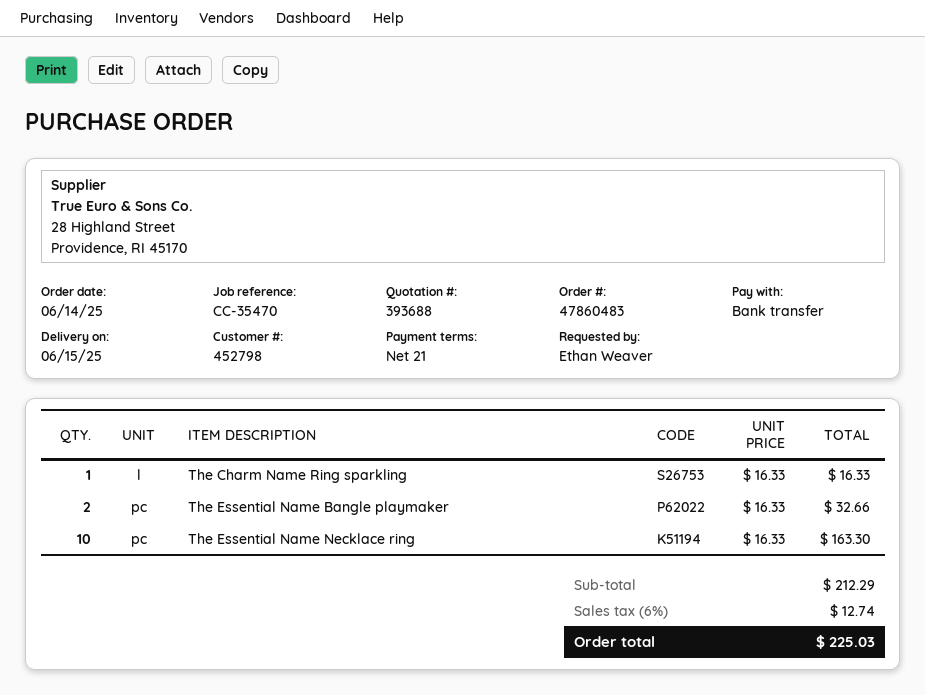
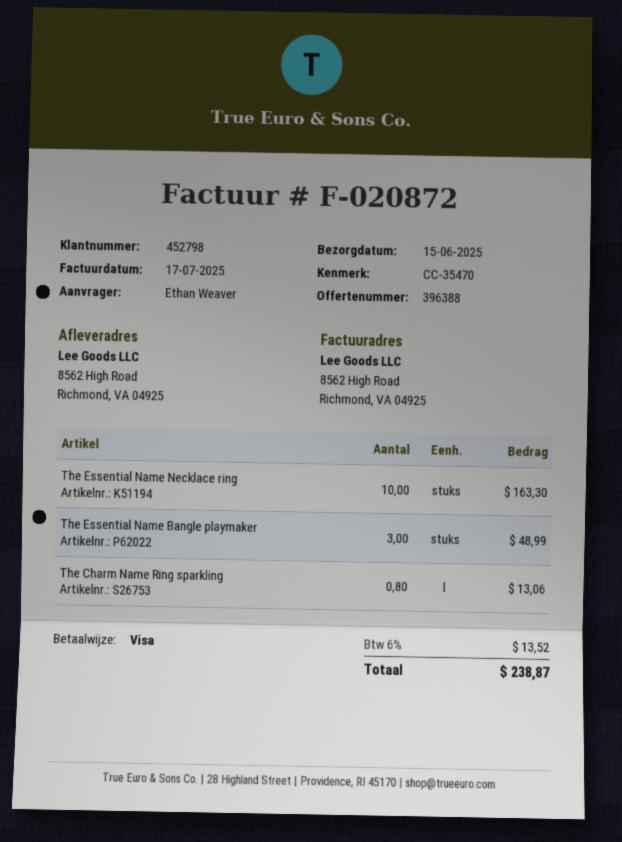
quote number: 393688 -> 396388
payment method: bank transfer -> Visa
The Charm Name Ring sparkling: 1 for 16.33 -> 0.8 for 13.06
The Essential Name Bangle playmaker: 2 for 32.66 -> 3 for 48.99
tax: 6% = 12.74 -> 6% = 13.52
total: 225.03 -> 238.87

